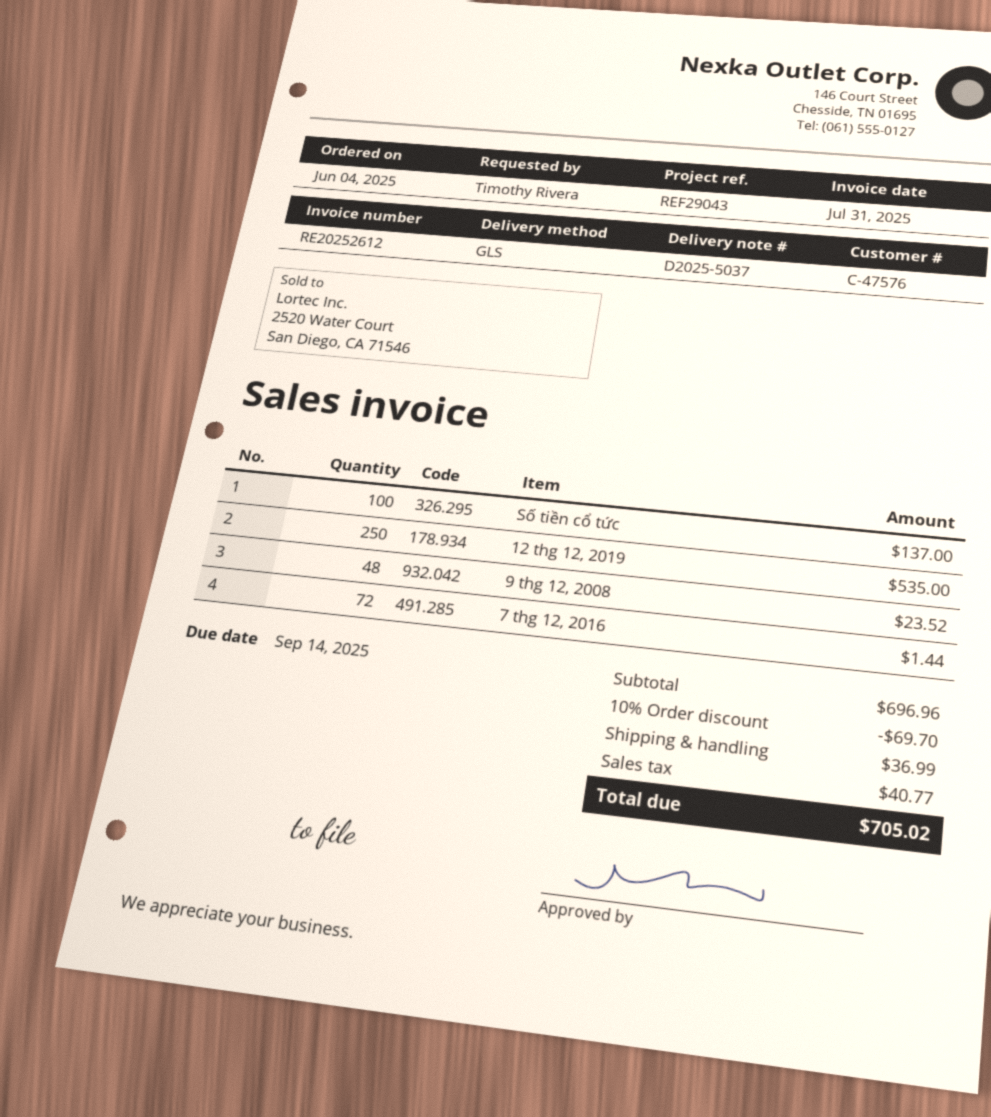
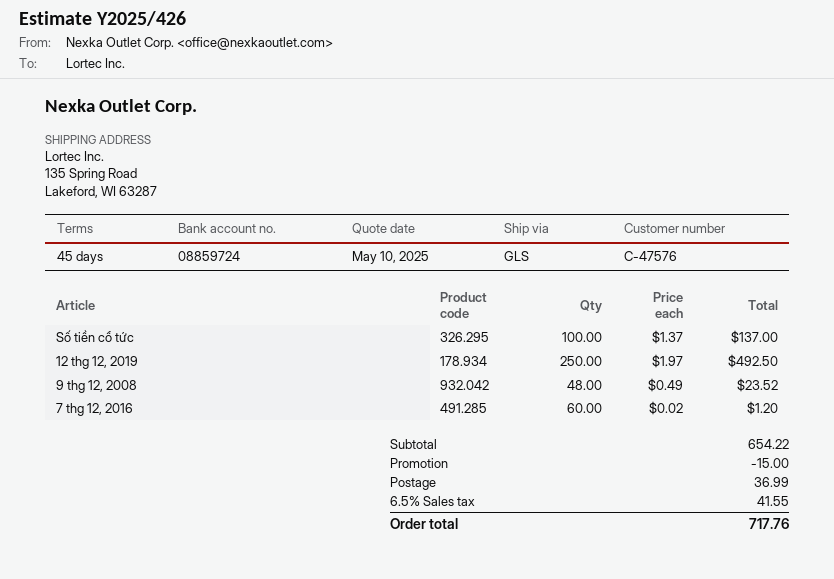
12 thg 12, 2019: 250 for 535.00 -> 250 for 492.50
7 thg 12, 2016: 72 for 1.44 -> 60 for 1.20
subtotal: 696.96 -> 654.22
discount: 69.70 -> 15.00
tax: 40.77 -> 41.55
total: 705.02 -> 717.76

